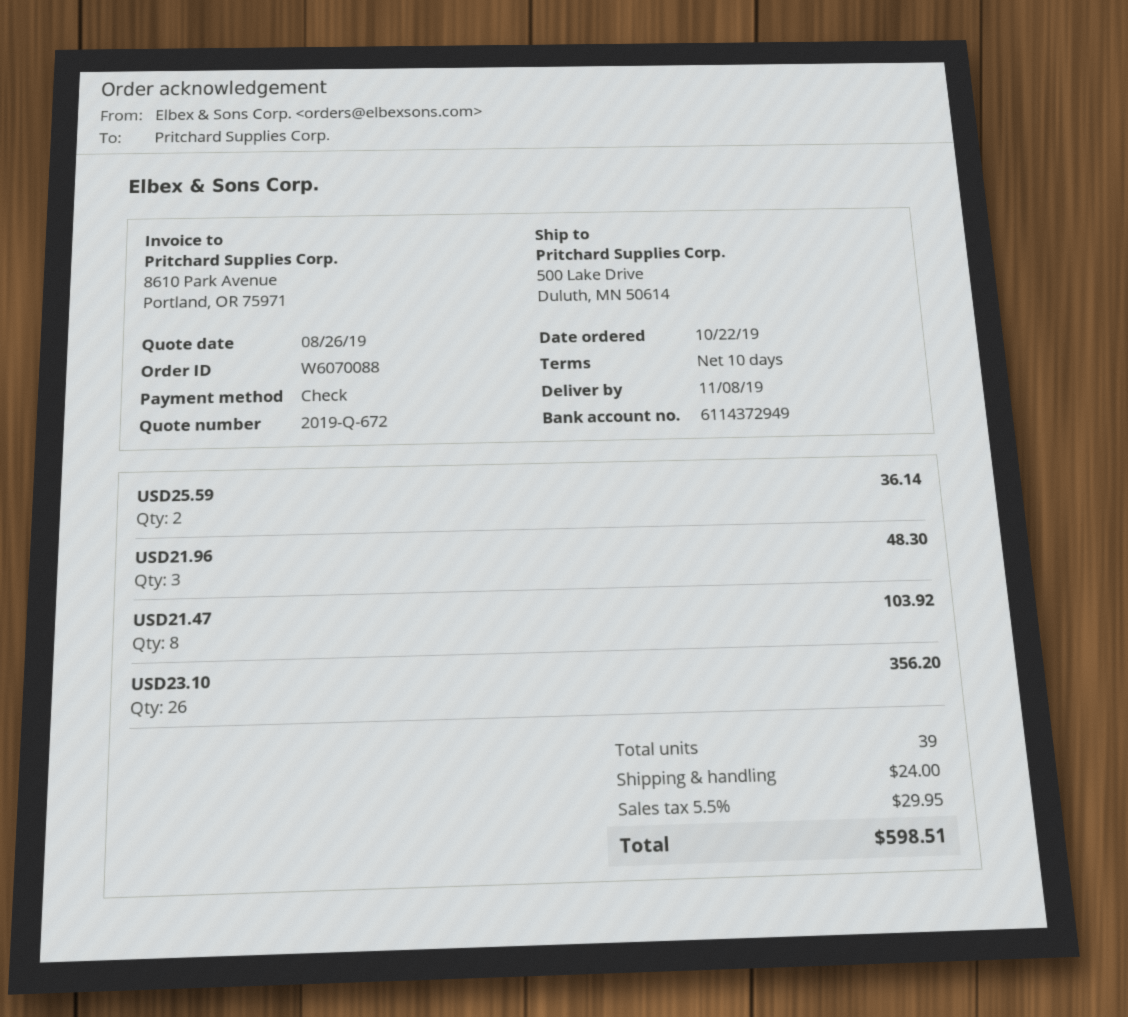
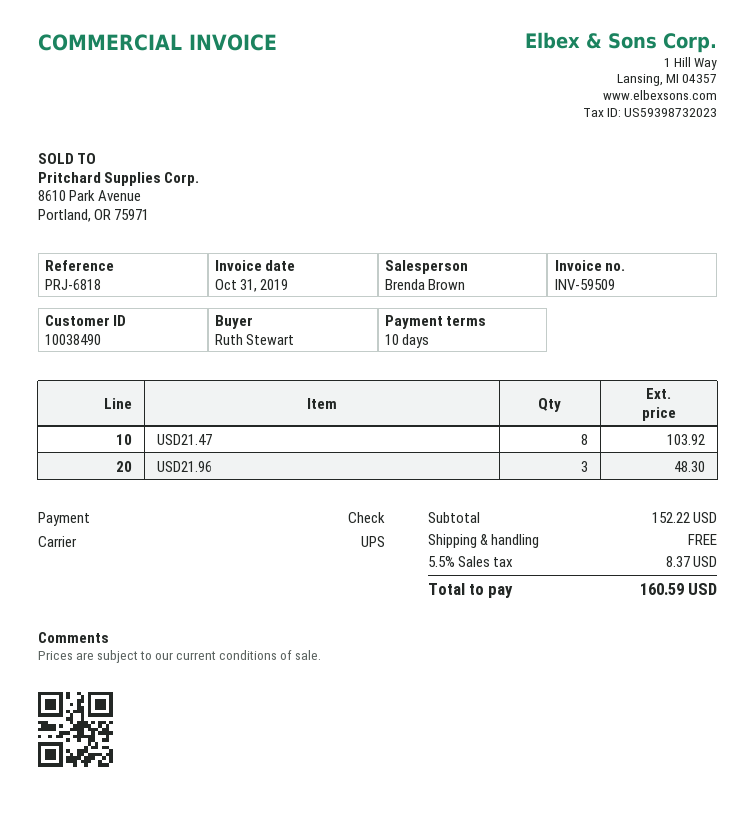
USD25.59: 2 for 36.14 -> none
USD23.10: 26 for 356.20 -> none
shipping: 24.00 -> 0.00
tax: 5.5% = 29.95 -> 5.5% = 8.37
total: 598.51 -> 160.59

